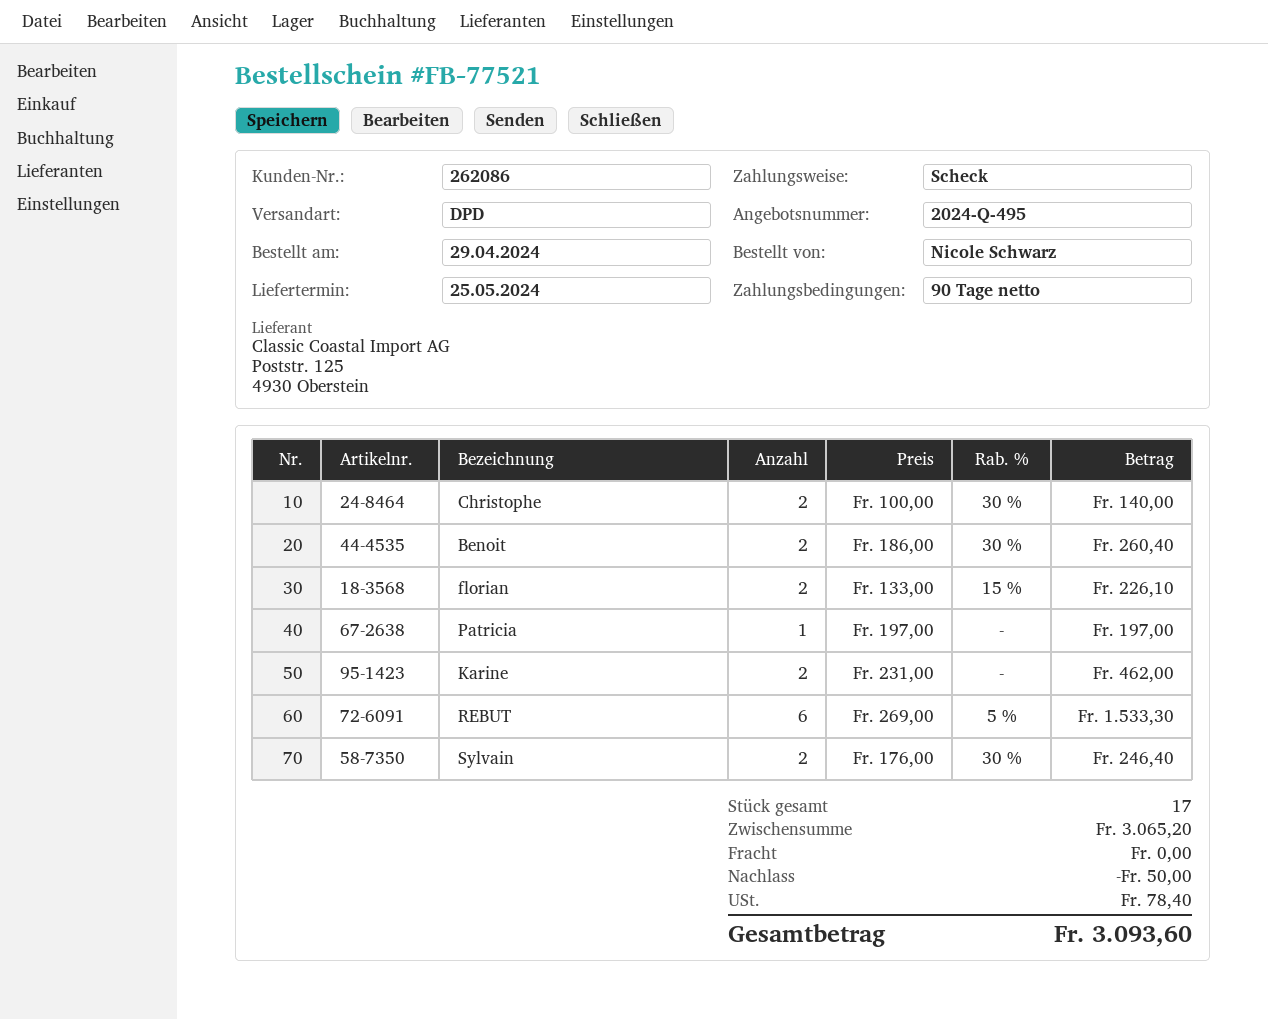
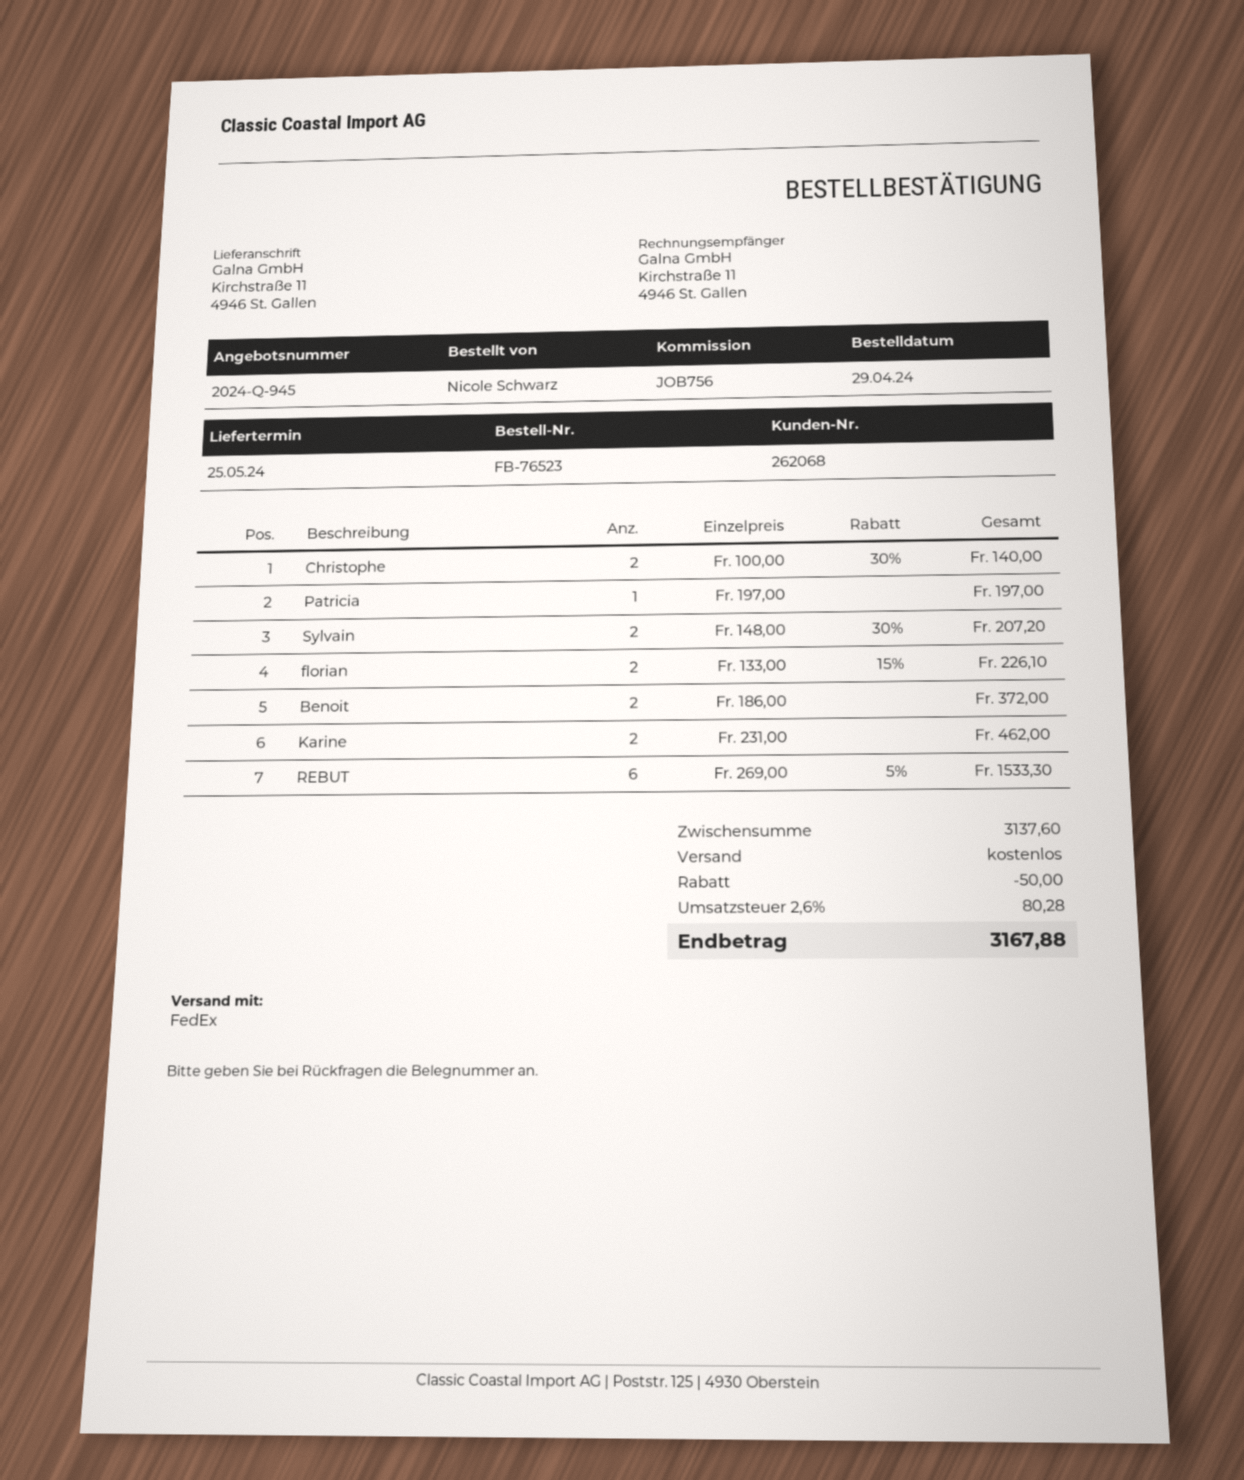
quote number: 2024-Q-495 -> 2024-Q-945
order number: FB-77521 -> FB-76523
customer number: 262086 -> 262068
shipping method: DPD -> FedEx
Benoit: 2 x 186.00 - 30% = 260.40 -> 2 x 186.00 = 372.00
Sylvain: 2 x 176.00 - 30% = 246.40 -> 2 x 148.00 - 30% = 207.20
subtotal: 3065.20 -> 3137.60
tax: 78.40 -> 80.28
total: 3093.60 -> 3167.88

